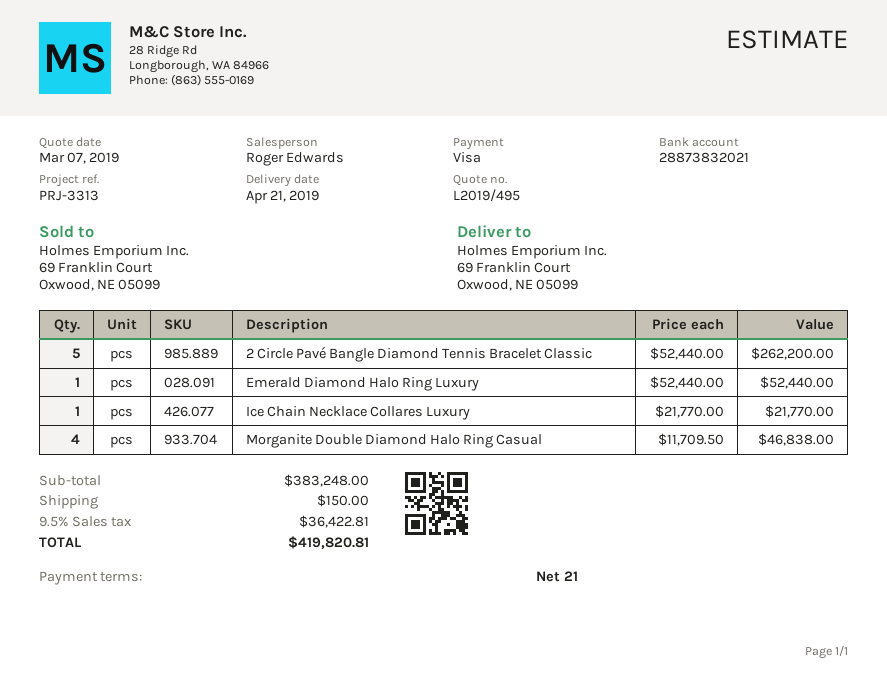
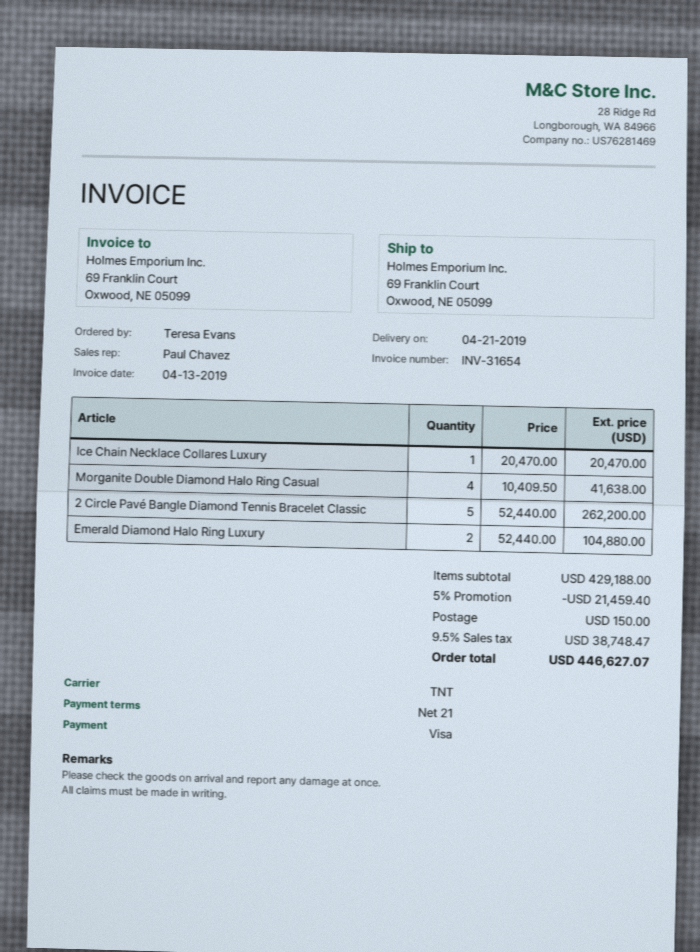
sales rep: Roger Edwards -> Paul Chavez
Emerald Diamond Halo Ring Luxury: 1 x 52440.00 = 52440.00 -> 2 x 52440.00 = 104880.00
Ice Chain Necklace Collares Luxury: 1 x 21770.00 = 21770.00 -> 1 x 20470.00 = 20470.00
Morganite Double Diamond Halo Ring Casual: 4 x 11709.50 = 46838.00 -> 4 x 10409.50 = 41638.00
subtotal: 383248.00 -> 429188.00
discount: none -> 5% = 21459.40
tax: 9.5% = 36422.81 -> 9.5% = 38748.47
total: 419820.81 -> 446627.07

